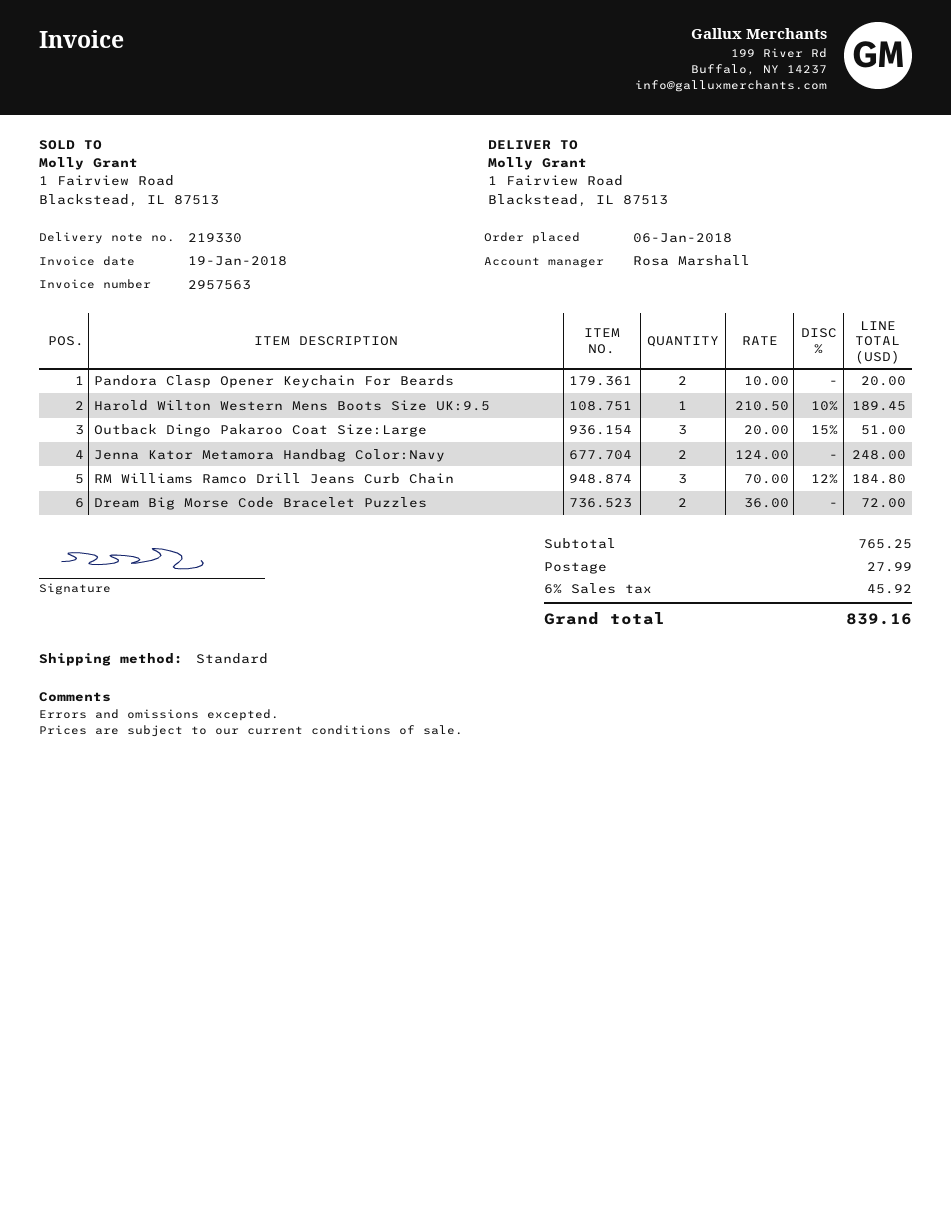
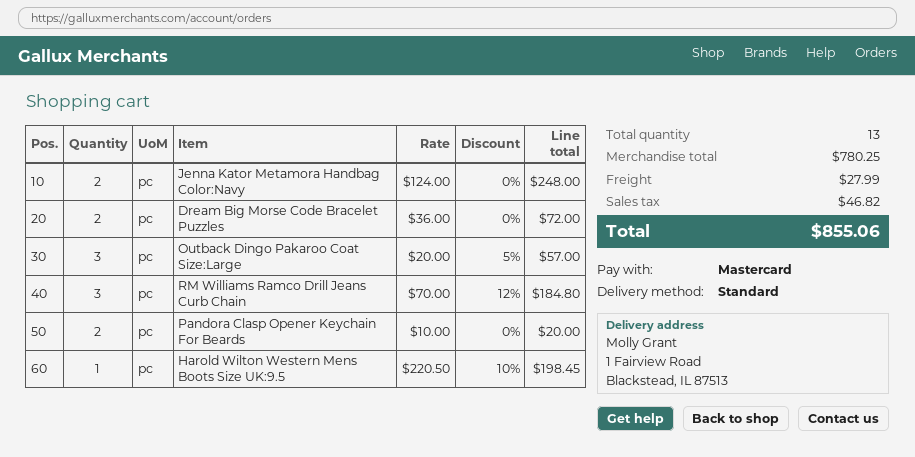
Harold Wilton Western Mens Boots Size UK:9.5: 1 x 210.50 - 10% = 189.45 -> 1 x 220.50 - 10% = 198.45
Outback Dingo Pakaroo Coat Size:Large: 3 x 20.00 - 15% = 51.00 -> 3 x 20.00 - 5% = 57.00
subtotal: 765.25 -> 780.25
tax: 45.92 -> 46.82
total: 839.16 -> 855.06

